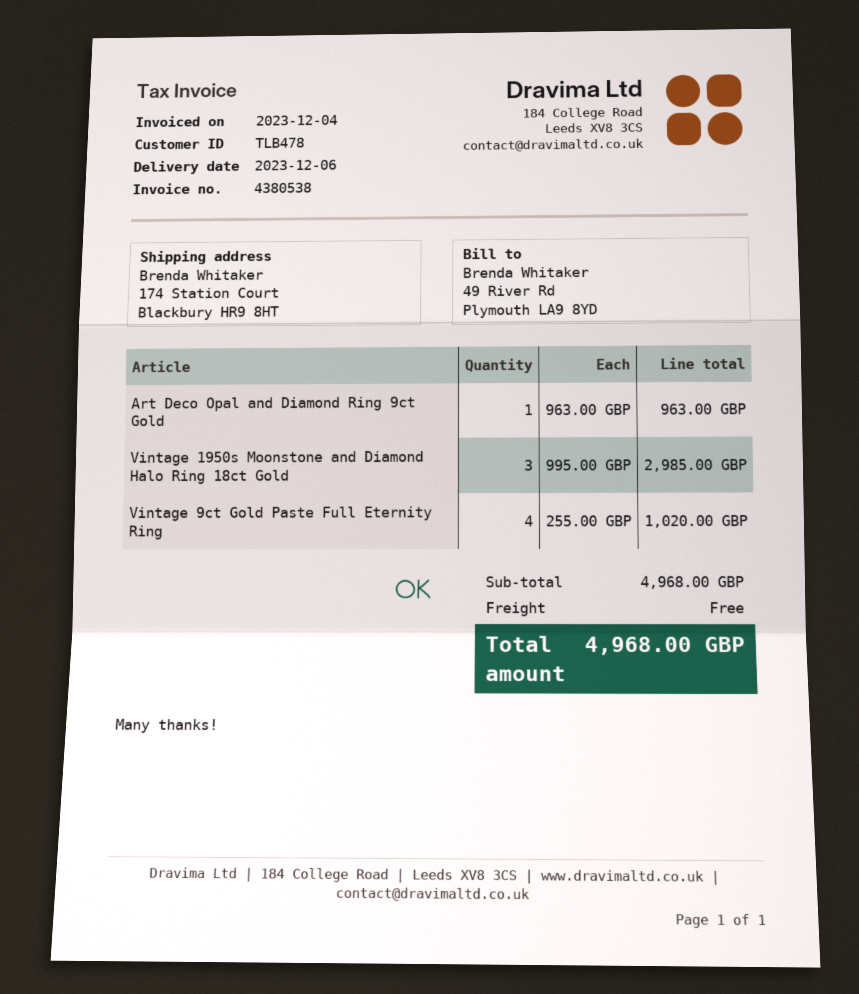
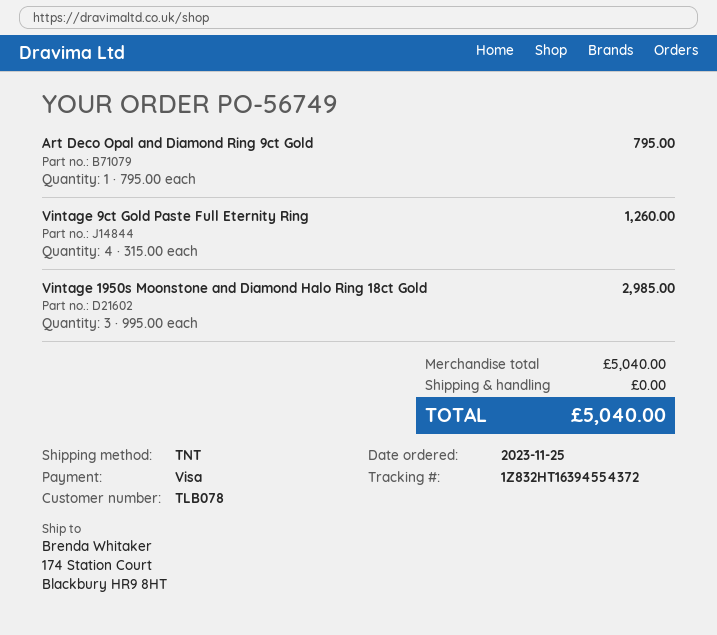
customer number: TLB478 -> TLB078
Art Deco Opal and Diamond Ring 9ct Gold: 1 x 963.00 = 963.00 -> 1 x 795.00 = 795.00
Vintage 9ct Gold Paste Full Eternity Ring: 4 x 255.00 = 1020.00 -> 4 x 315.00 = 1260.00
subtotal: 4968.00 -> 5040.00
total: 4968.00 -> 5040.00

